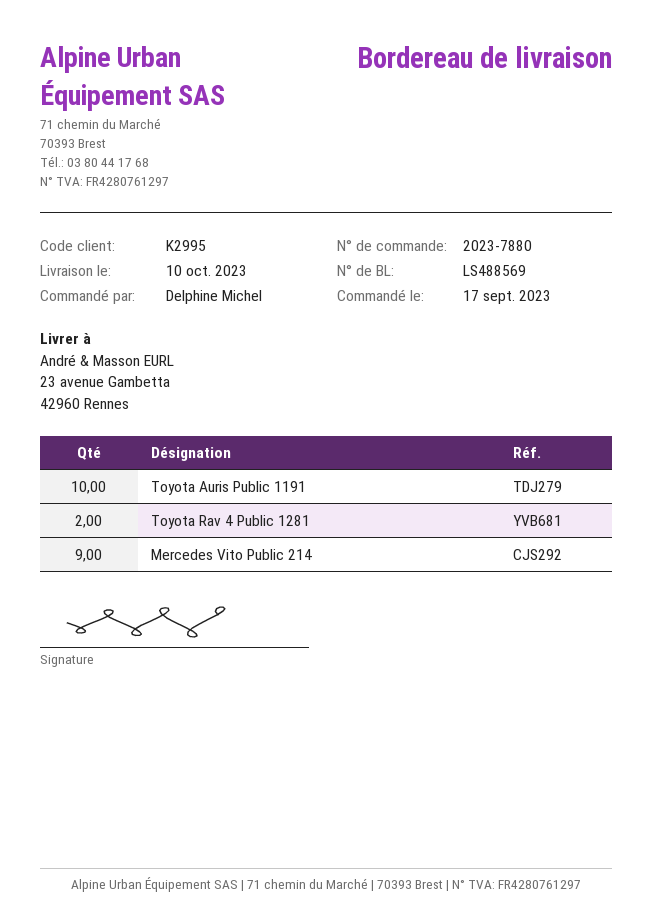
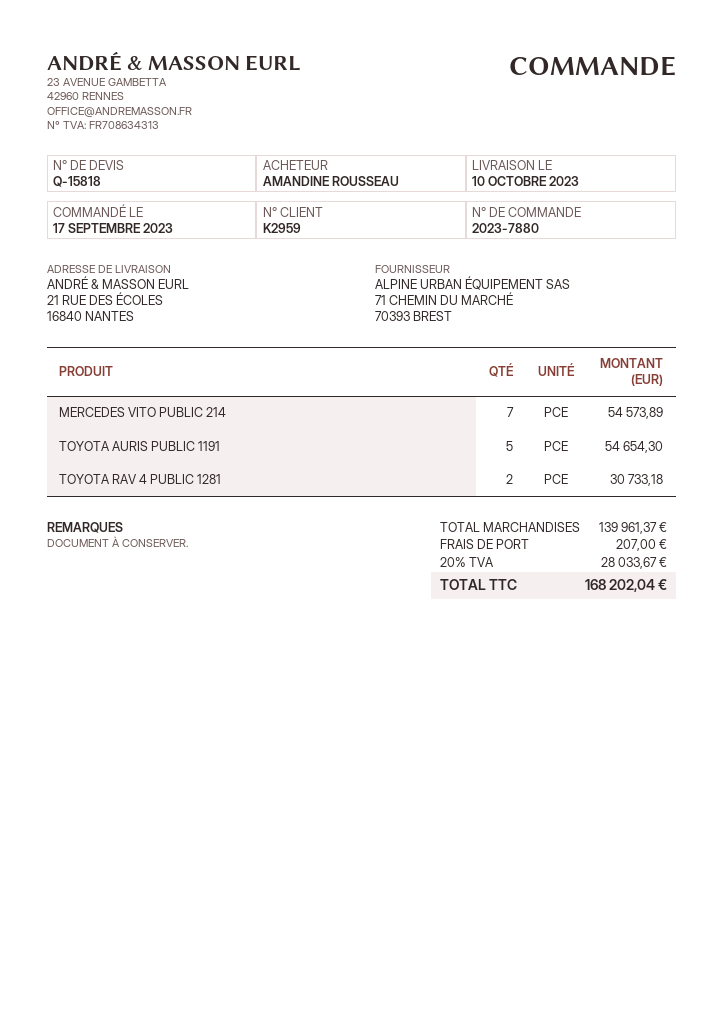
customer number: K2995 -> K2959
ordered by: Delphine Michel -> AMANDINE ROUSSEAU
ship to: 23 avenue Gambetta, 42960 Rennes -> 21 RUE DES ÉCOLES, 16840 NANTES
Toyota Auris Public 1191: 10 -> 5
Mercedes Vito Public 214: 9 -> 7

